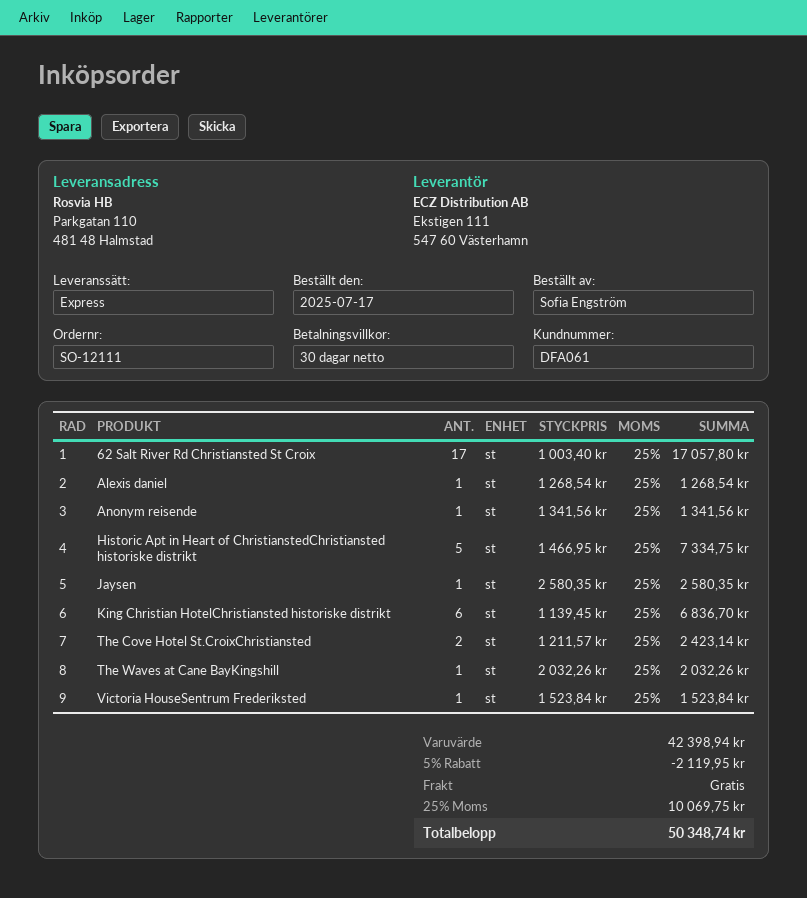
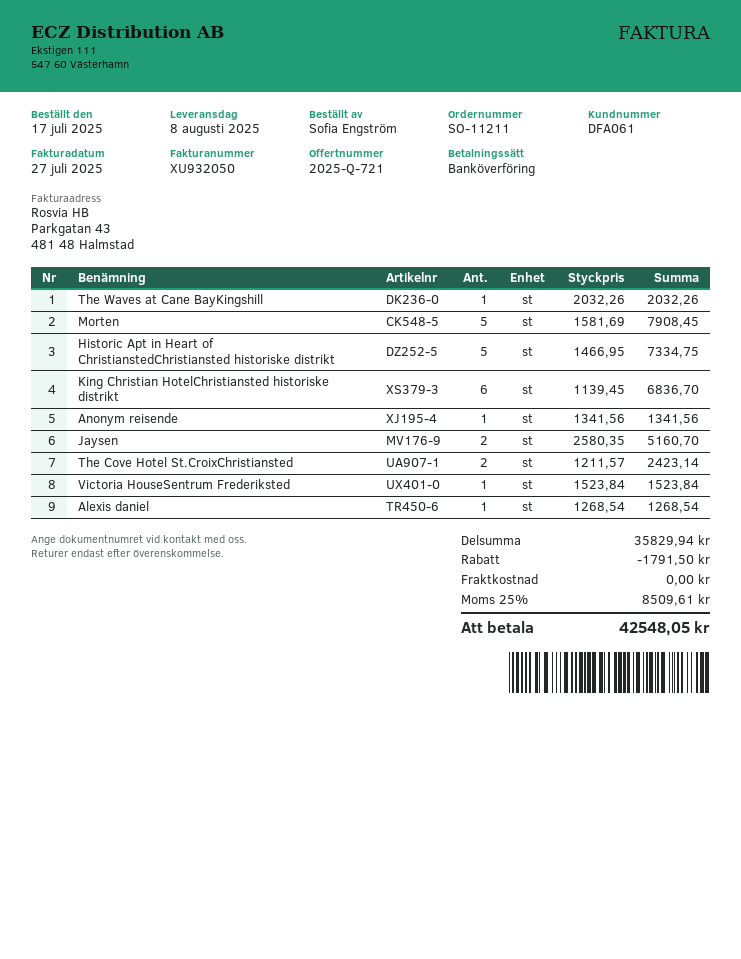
order number: SO-12111 -> SO-11211
62 Salt River Rd Christiansted St Croix: 17 x 1003.40 = 17057.80 -> none
Jaysen: 1 x 2580.35 = 2580.35 -> 2 x 2580.35 = 5160.70
Morten: none -> 5 x 1581.69 = 7908.45
subtotal: 42398.94 -> 35829.94
discount: 2119.95 -> 1791.50
tax: 25% = 10069.75 -> 25% = 8509.61
total: 50348.74 -> 42548.05

